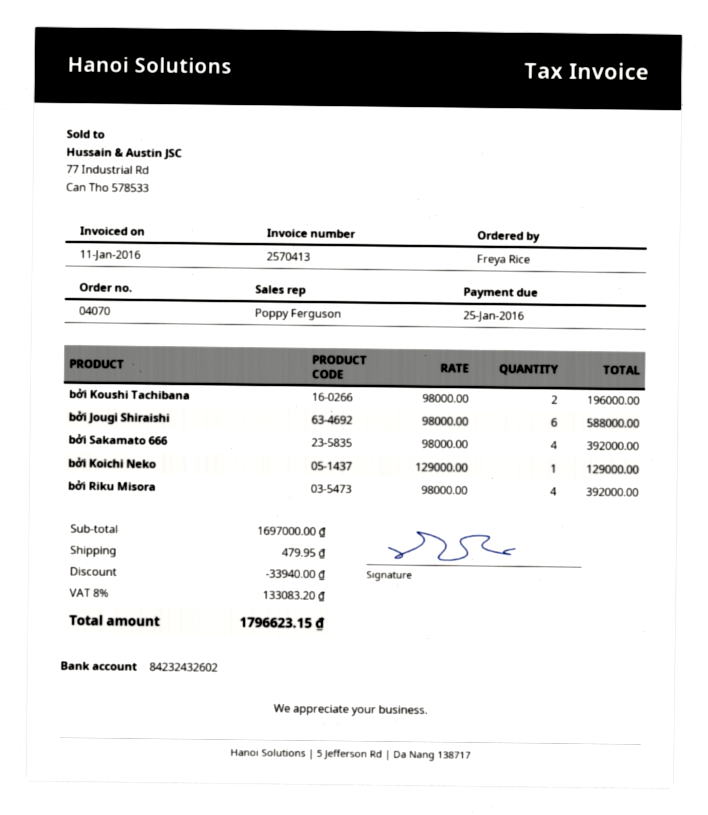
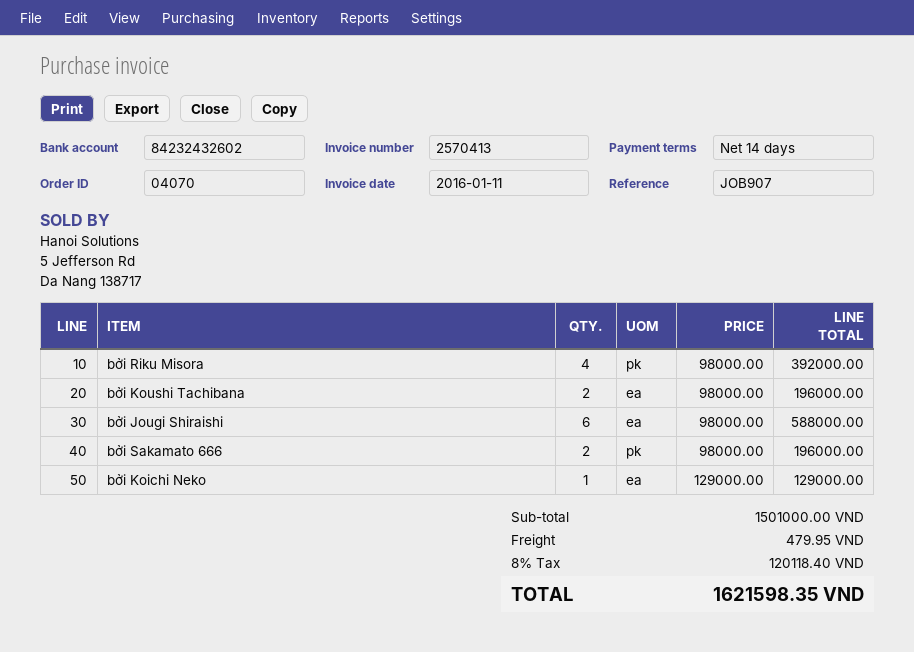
bởi Sakamato 666: 4 x 98000.00 = 392000.00 -> 2 x 98000.00 = 196000.00
subtotal: 1697000.00 -> 1501000.00
discount: 33940.00 -> none
tax: 8% = 133083.20 -> 8% = 120118.40
total: 1796623.15 -> 1621598.35

